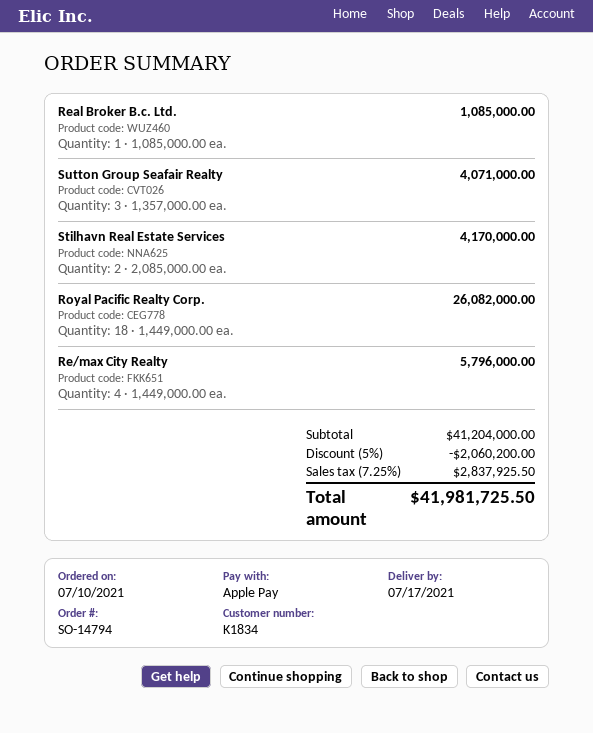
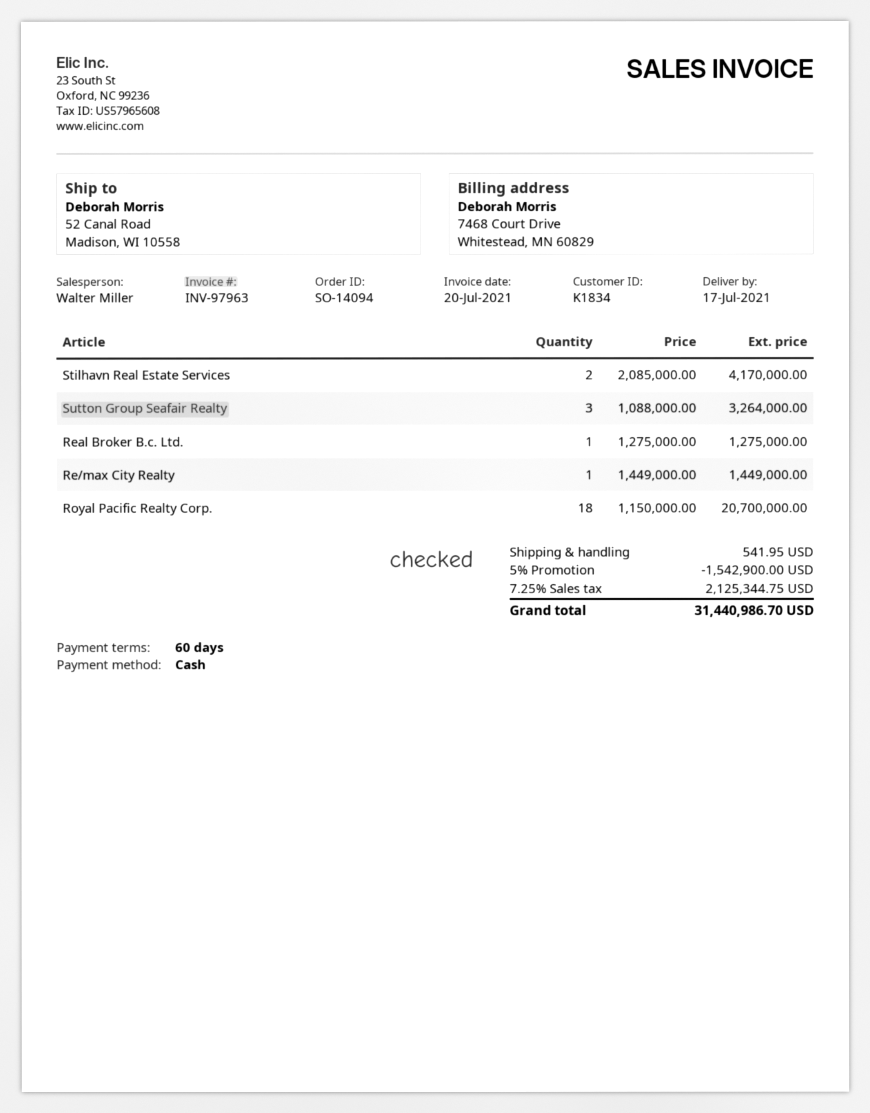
order number: SO-14794 -> SO-14094
payment method: Apple Pay -> cash
Real Broker B.c. Ltd.: 1 x 1085000.00 = 1085000.00 -> 1 x 1275000.00 = 1275000.00
Sutton Group Seafair Realty: 3 x 1357000.00 = 4071000.00 -> 3 x 1088000.00 = 3264000.00
Royal Pacific Realty Corp.: 18 x 1449000.00 = 26082000.00 -> 18 x 1150000.00 = 20700000.00
Re/max City Realty: 4 x 1449000.00 = 5796000.00 -> 1 x 1449000.00 = 1449000.00
discount: 5% = 2060200.00 -> 5% = 1542900.00
shipping: none -> 541.95
tax: 7.25% = 2837925.50 -> 7.25% = 2125344.75
total: 41981725.50 -> 31440986.70

